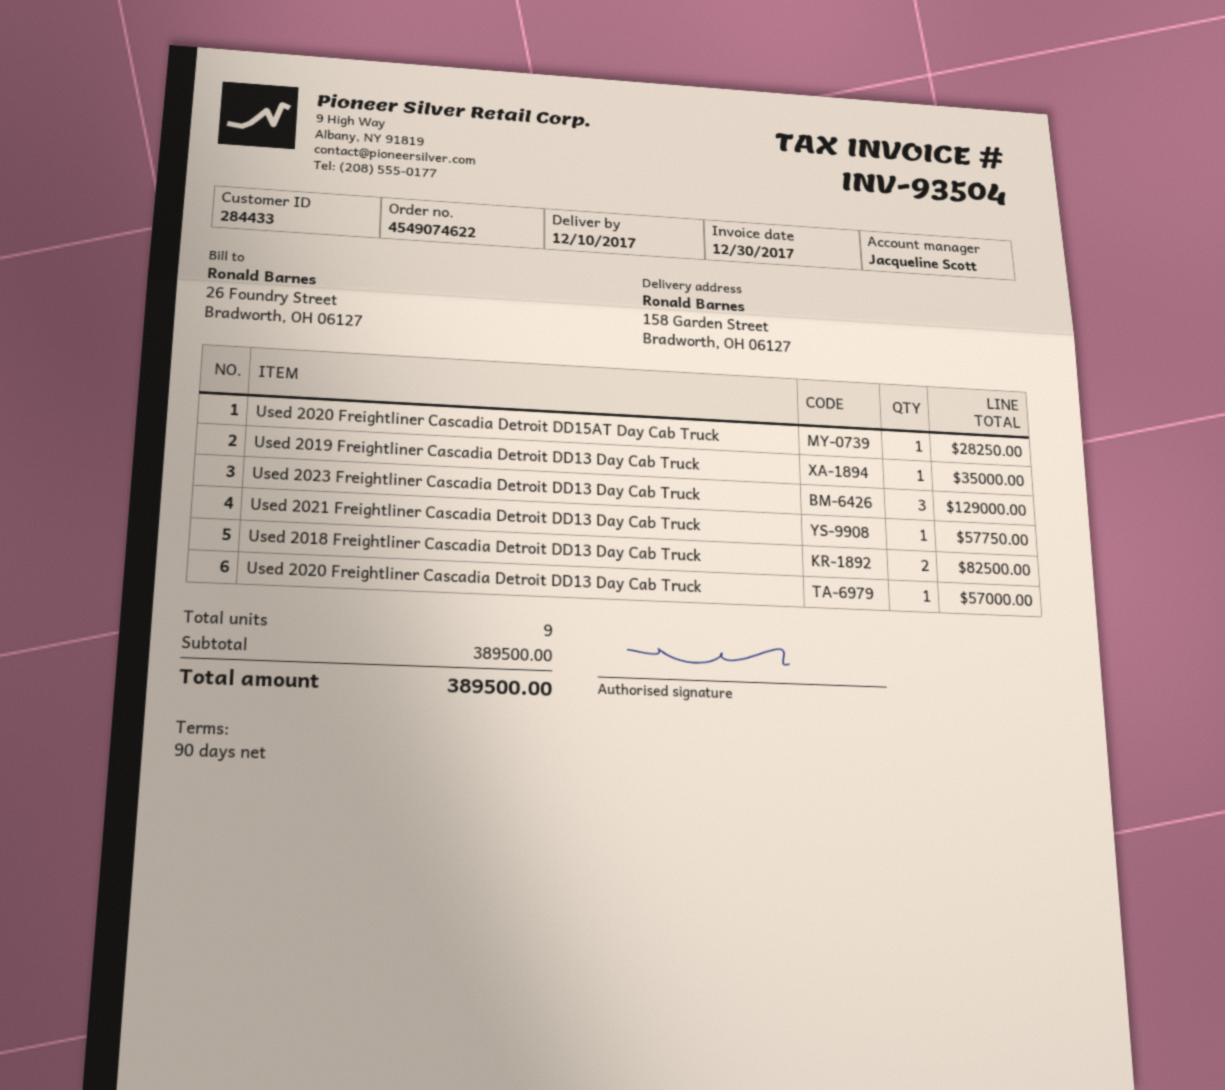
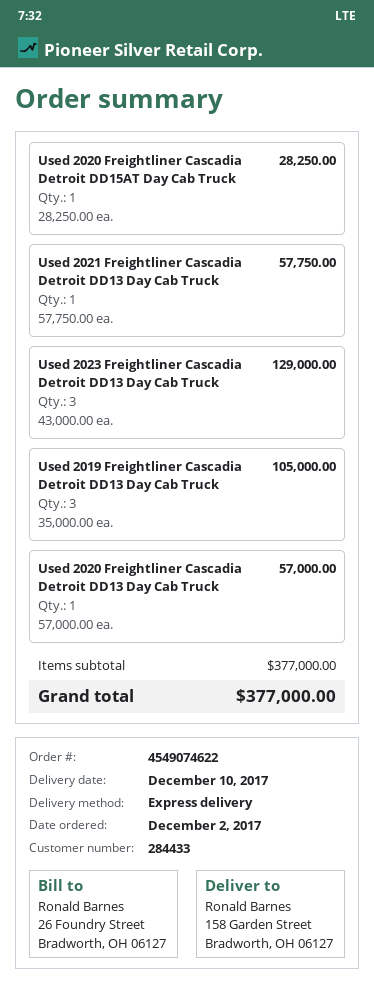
Used 2019 Freightliner Cascadia Detroit DD13 Day Cab Truck: 1 for 35000.00 -> 3 for 105000.00
Used 2018 Freightliner Cascadia Detroit DD13 Day Cab Truck: 2 for 82500.00 -> none
subtotal: 389500.00 -> 377000.00
total: 389500.00 -> 377000.00

